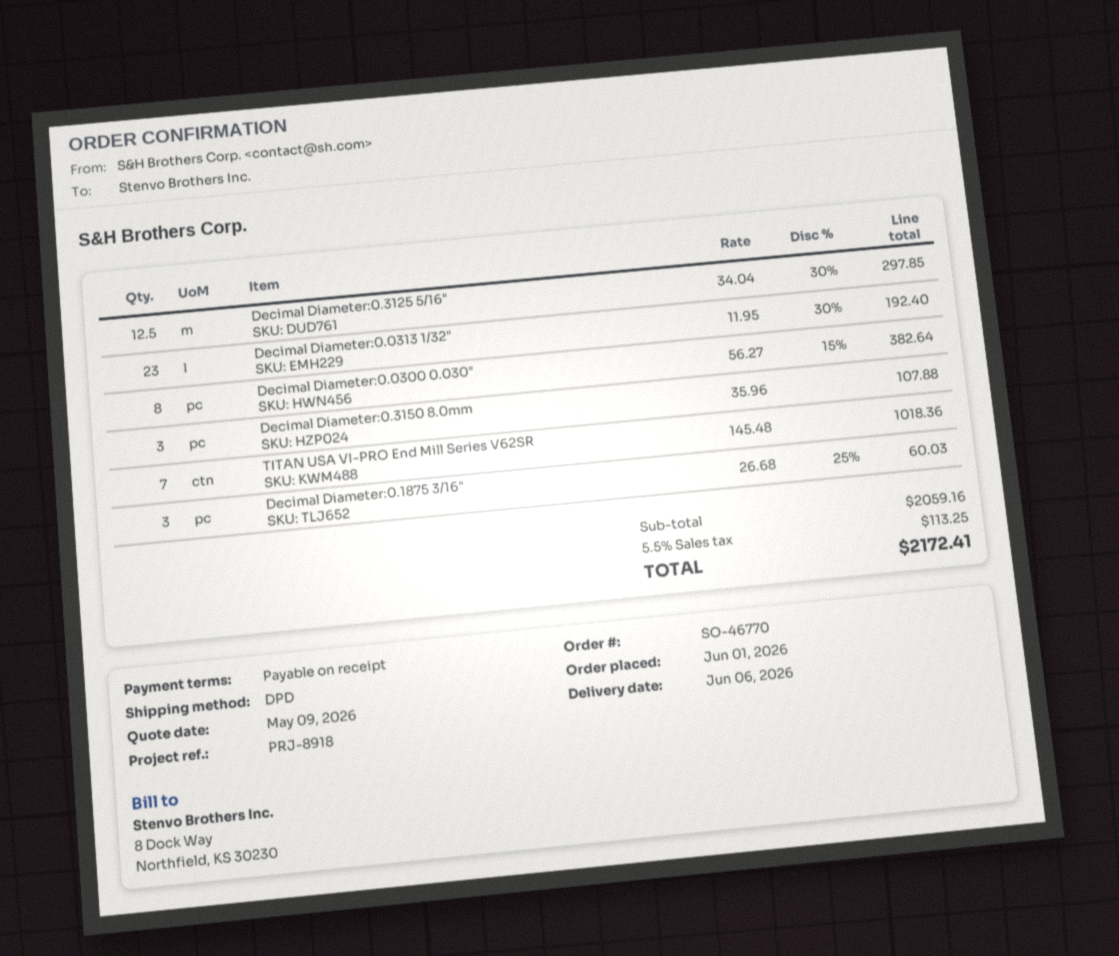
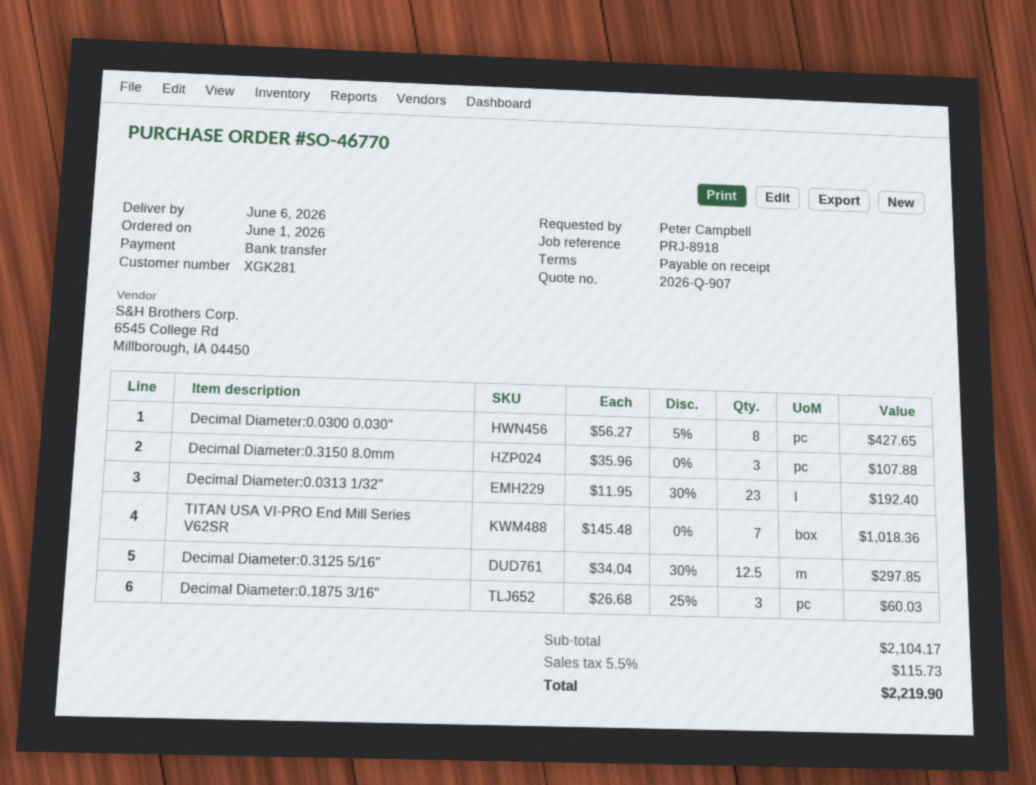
Decimal Diameter:0.0300 0.030": 8 x 56.27 - 15% = 382.64 -> 8 x 56.27 - 5% = 427.65
subtotal: 2059.16 -> 2104.17
tax: 5.5% = 113.25 -> 5.5% = 115.73
total: 2172.41 -> 2219.90

